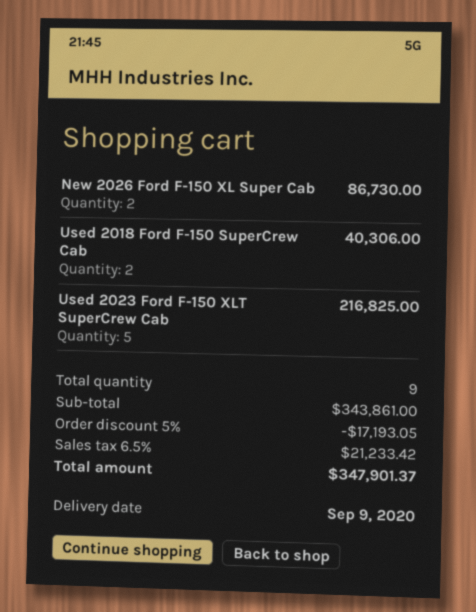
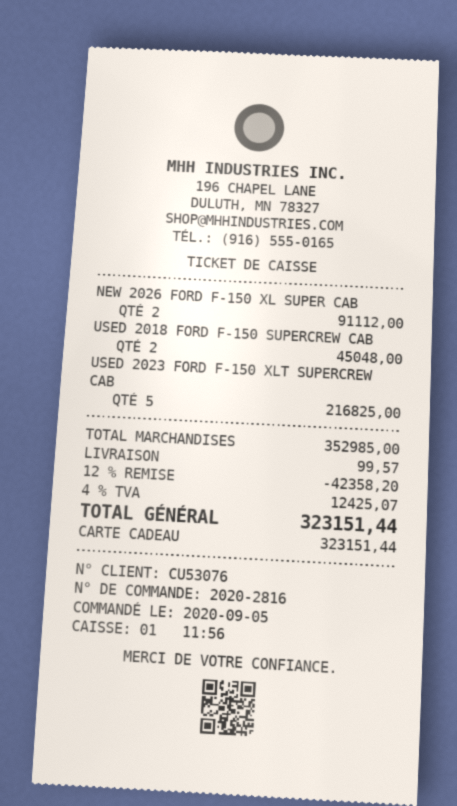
New 2026 Ford F-150 XL Super Cab: 2 for 86730.00 -> 2 for 91112.00
Used 2018 Ford F-150 SuperCrew Cab: 2 for 40306.00 -> 2 for 45048.00
subtotal: 343861.00 -> 352985.00
discount: 5% = 17193.05 -> 12% = 42358.20
shipping: none -> 99.57
tax: 6.5% = 21233.42 -> 4% = 12425.07
total: 347901.37 -> 323151.44

